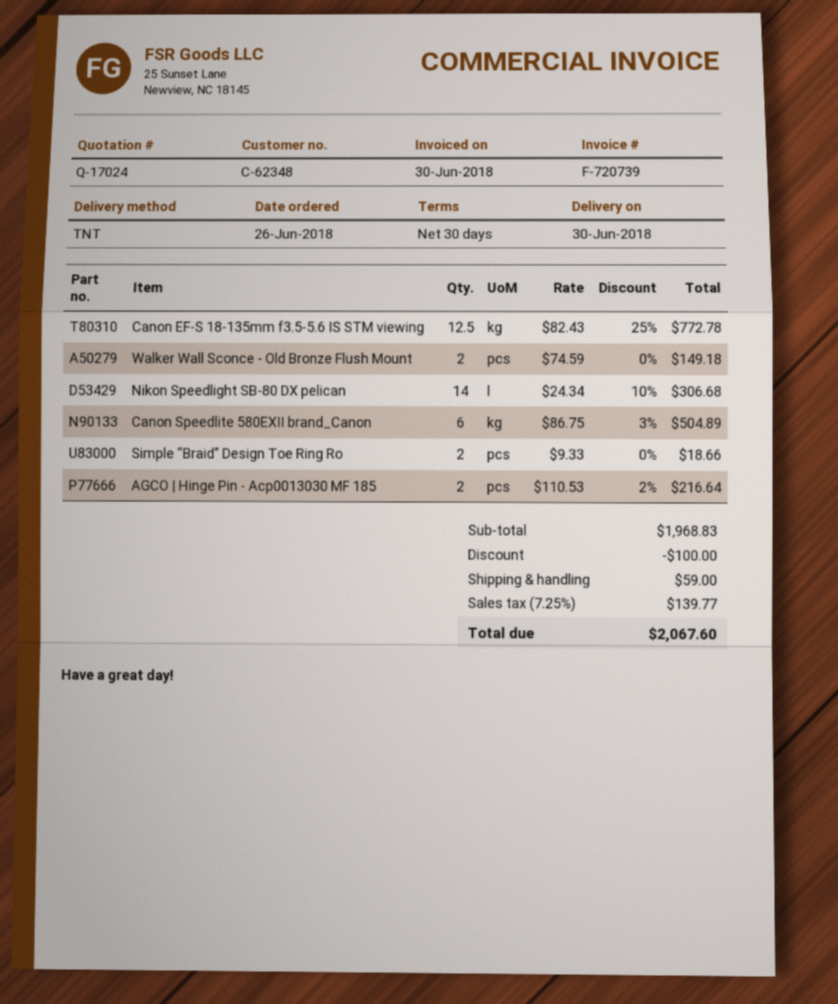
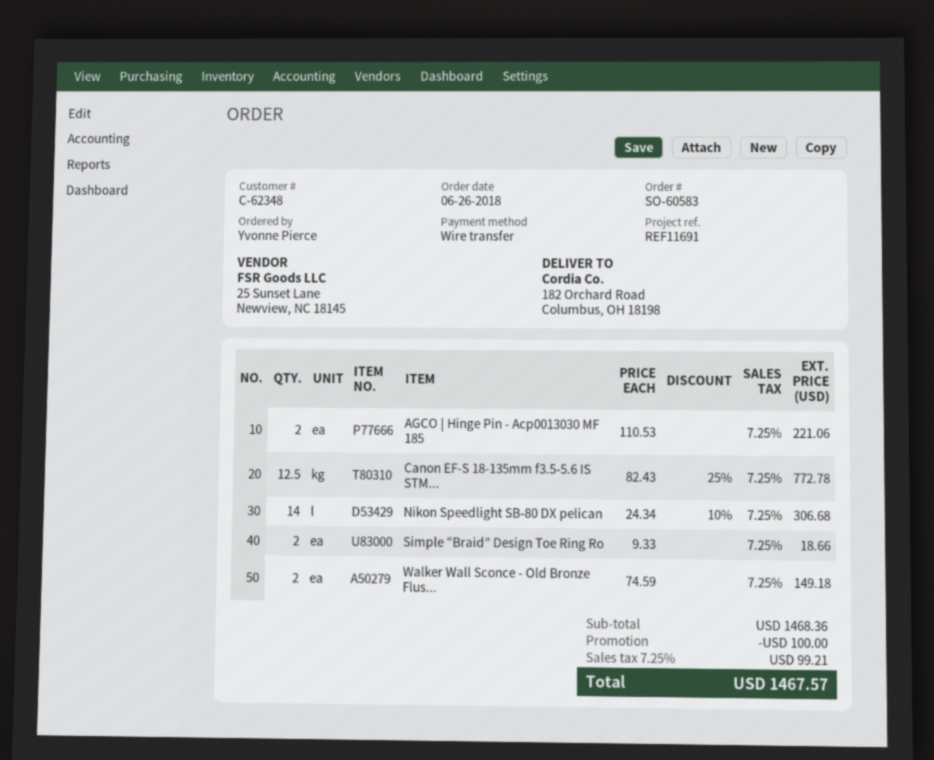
Canon Speedlite 580EXII brand_Canon: 6 x 86.75 - 3% = 504.89 -> none
AGCO | Hinge Pin - Acp0013030 MF 185: 2 x 110.53 - 2% = 216.64 -> 2 x 110.53 = 221.06
subtotal: 1968.83 -> 1468.36
shipping: 59.00 -> none
tax: 7.25% = 139.77 -> 7.25% = 99.21
total: 2067.60 -> 1467.57

